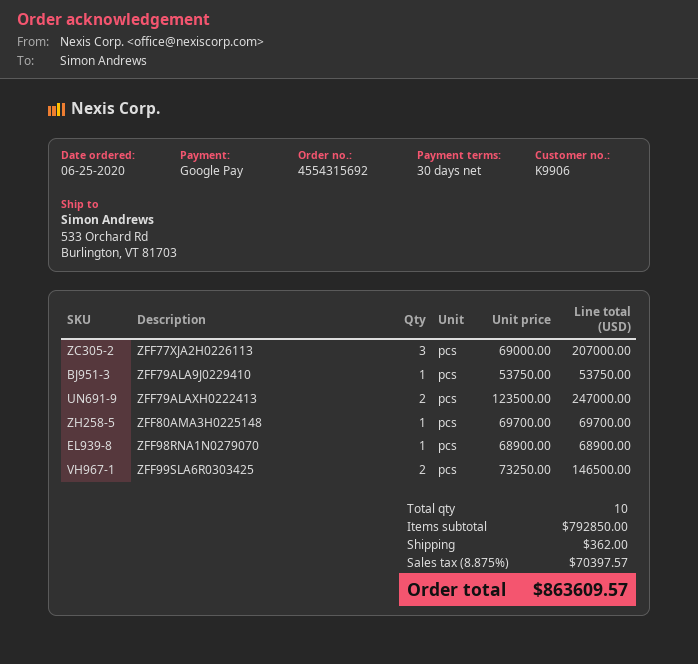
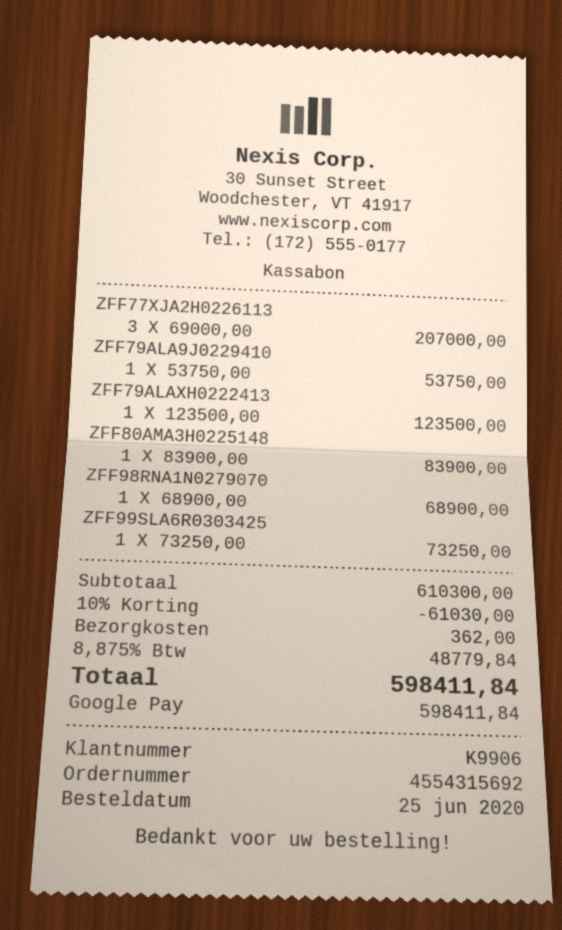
ZFF79ALAXH0222413: 2 x 123500.00 = 247000.00 -> 1 x 123500.00 = 123500.00
ZFF80AMA3H0225148: 1 x 69700.00 = 69700.00 -> 1 x 83900.00 = 83900.00
ZFF99SLA6R0303425: 2 x 73250.00 = 146500.00 -> 1 x 73250.00 = 73250.00
subtotal: 792850.00 -> 610300.00
discount: none -> 10% = 61030.00
tax: 8.875% = 70397.57 -> 8.875% = 48779.84
total: 863609.57 -> 598411.84

